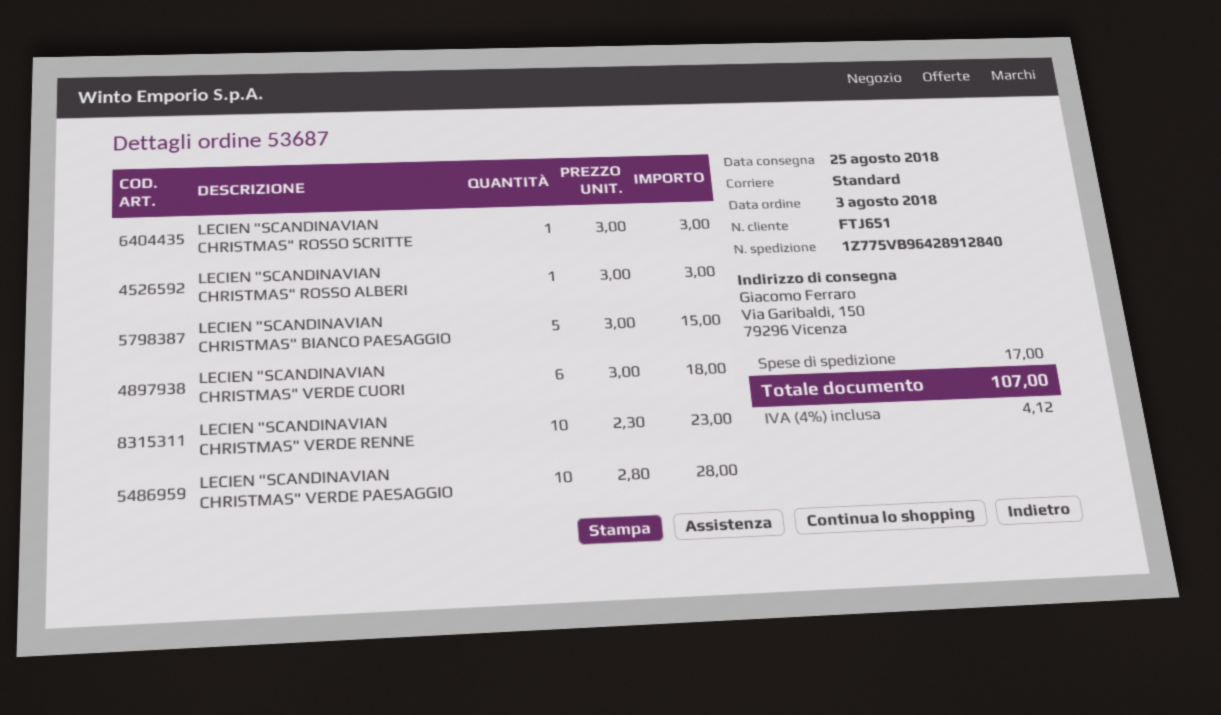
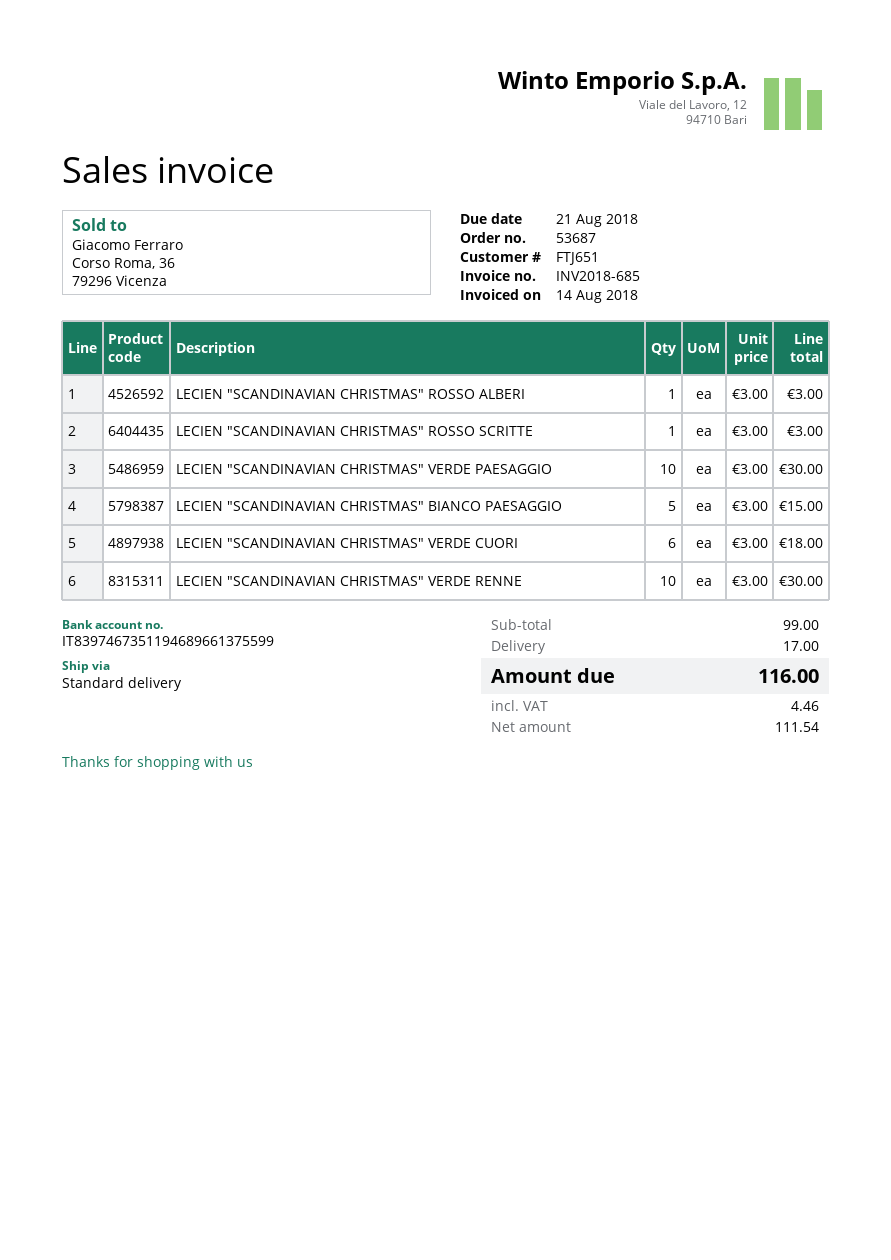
LECIEN "SCANDINAVIAN CHRISTMAS" VERDE RENNE: 10 x 2.30 = 23.00 -> 10 x 3.00 = 30.00
LECIEN "SCANDINAVIAN CHRISTMAS" VERDE PAESAGGIO: 10 x 2.80 = 28.00 -> 10 x 3.00 = 30.00
tax: 4.12 -> 4.46
total: 107.00 -> 116.00

